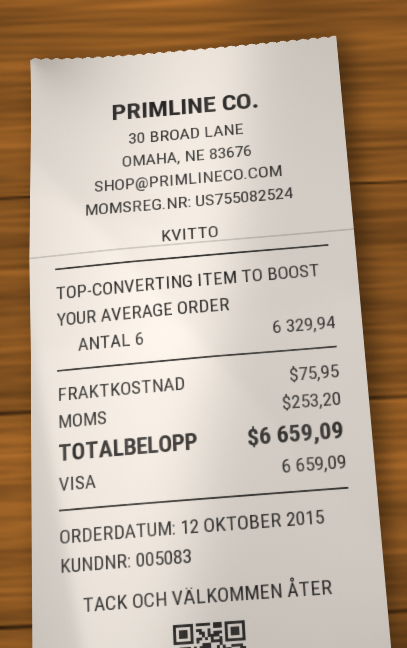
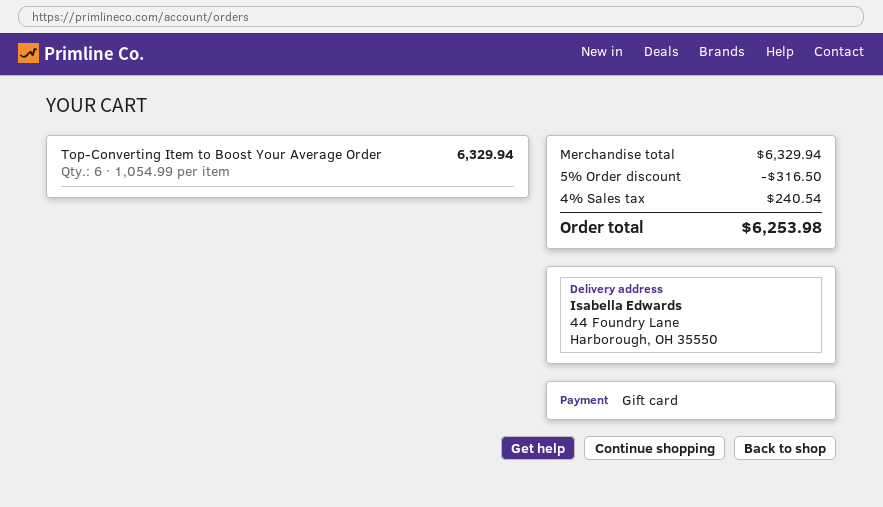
payment method: Visa -> gift card
discount: none -> 5% = 316.50
shipping: 75.95 -> none
tax: 253.20 -> 240.54
total: 6659.09 -> 6253.98

